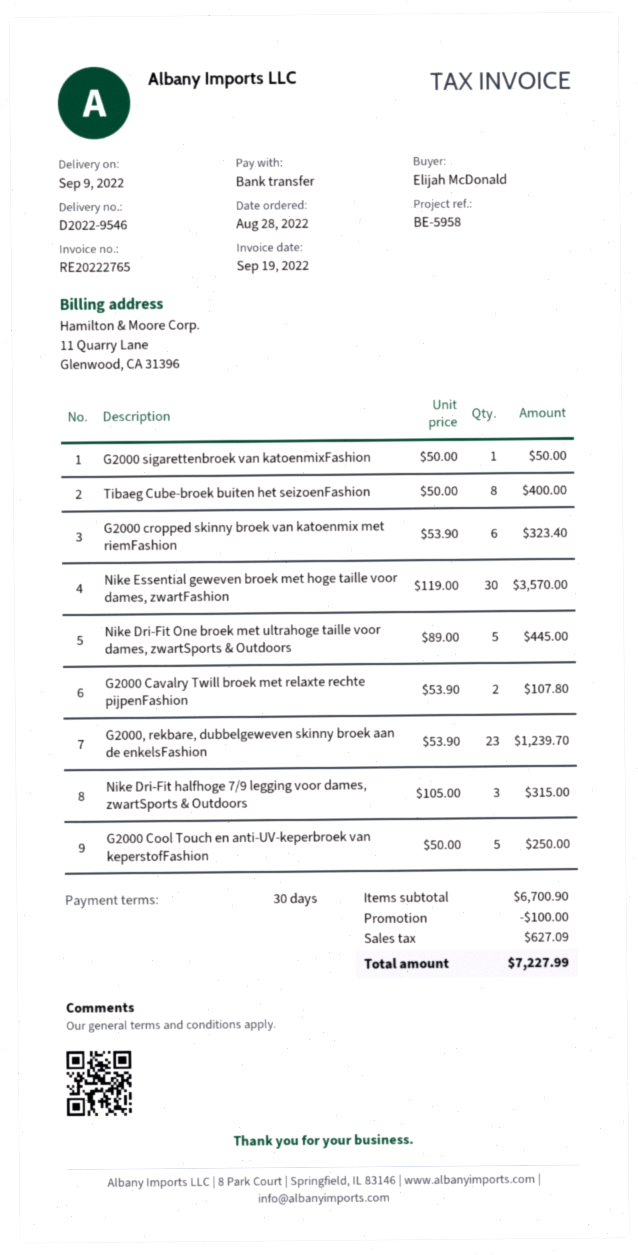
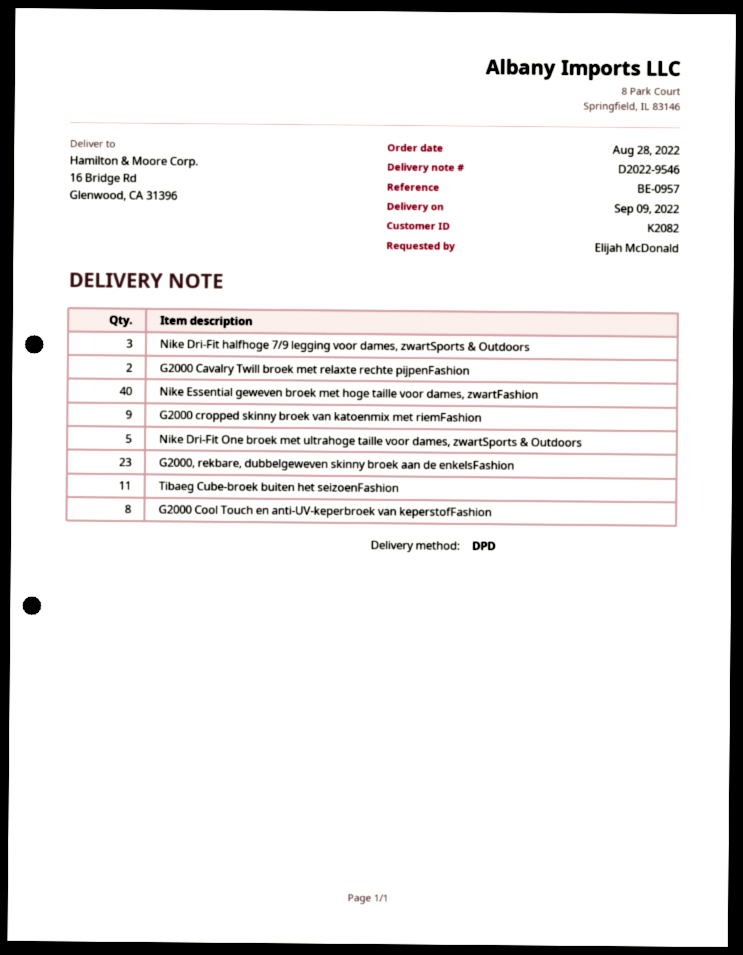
reference: BE-5958 -> BE-0957
G2000 sigarettenbroek van katoenmixFashion: 1 -> none
Tibaeg Cube-broek buiten het seizoenFashion: 8 -> 11
G2000 cropped skinny broek van katoenmix met riemFashion: 6 -> 9
Nike Essential geweven broek met hoge taille voor dames, zwartFashion: 30 -> 40
G2000 Cool Touch en anti-UV-keperbroek van keperstofFashion: 5 -> 8

